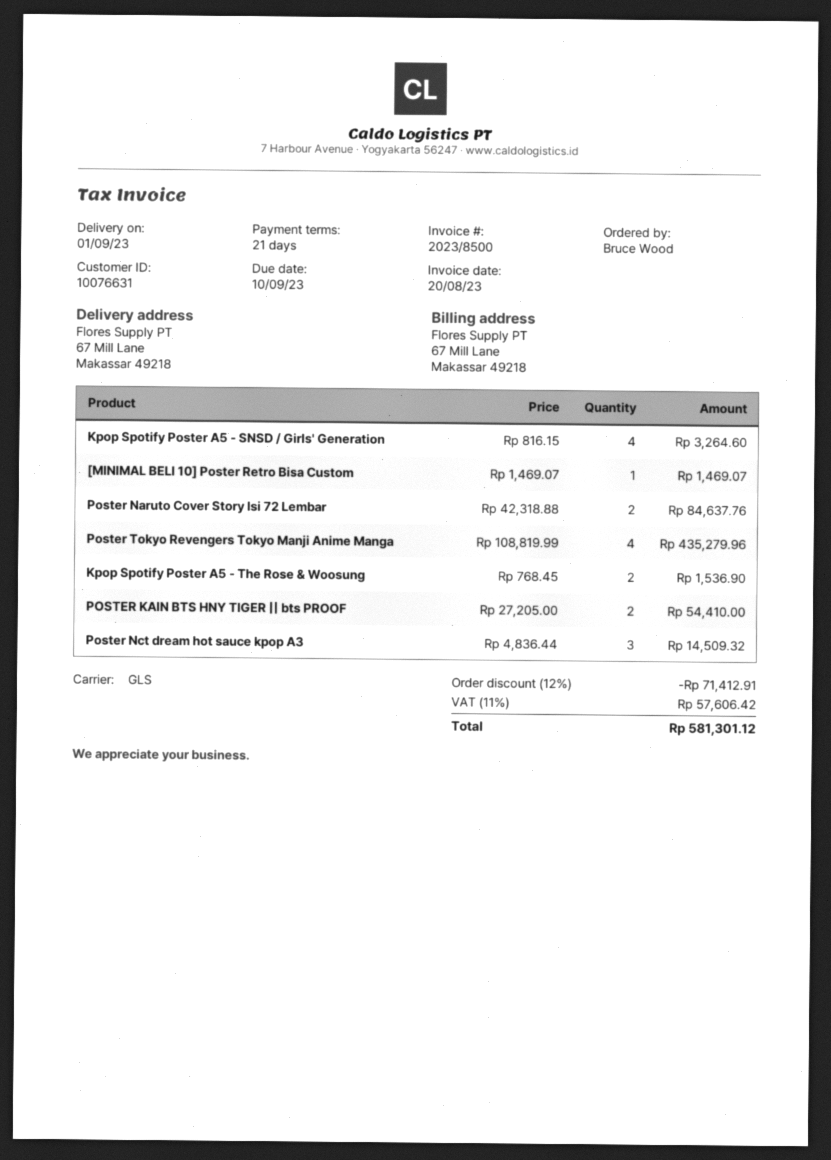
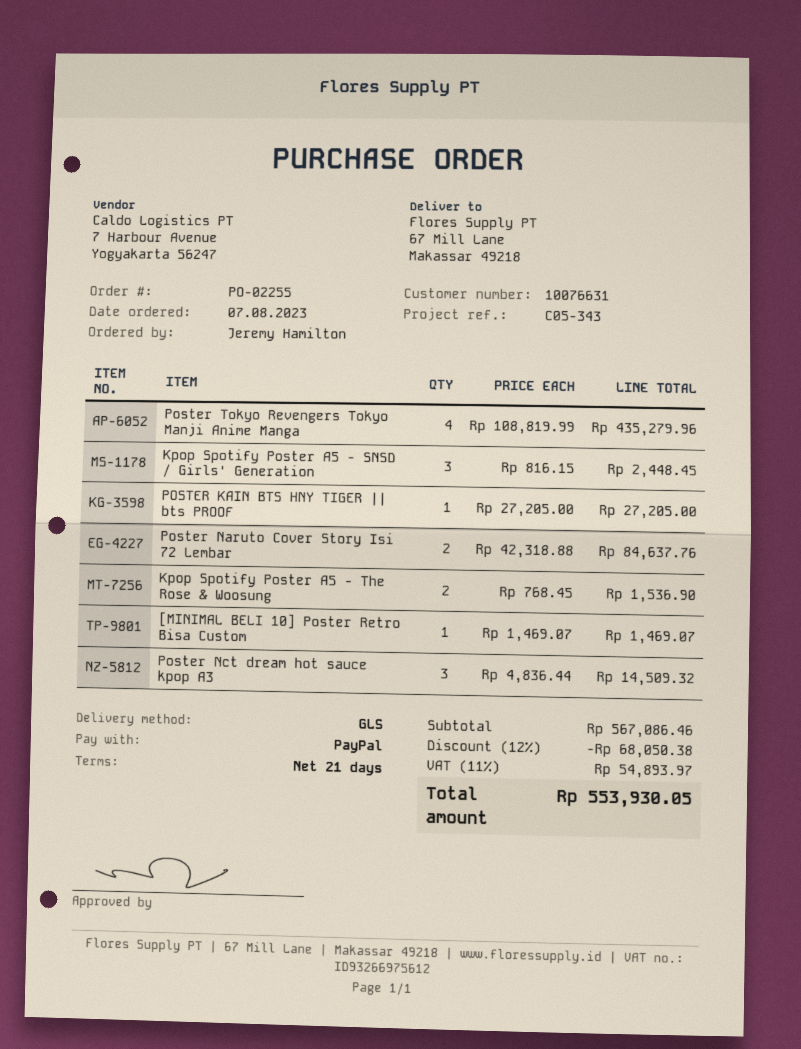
ordered by: Bruce Wood -> Jeremy Hamilton
Kpop Spotify Poster A5 - SNSD / Girls' Generation: 4 x 816.15 = 3264.60 -> 3 x 816.15 = 2448.45
POSTER KAIN BTS HNY TIGER || bts PROOF: 2 x 27205.00 = 54410.00 -> 1 x 27205.00 = 27205.00
discount: 12% = 71412.91 -> 12% = 68050.38
tax: 11% = 57606.42 -> 11% = 54893.97
total: 581301.12 -> 553930.05

